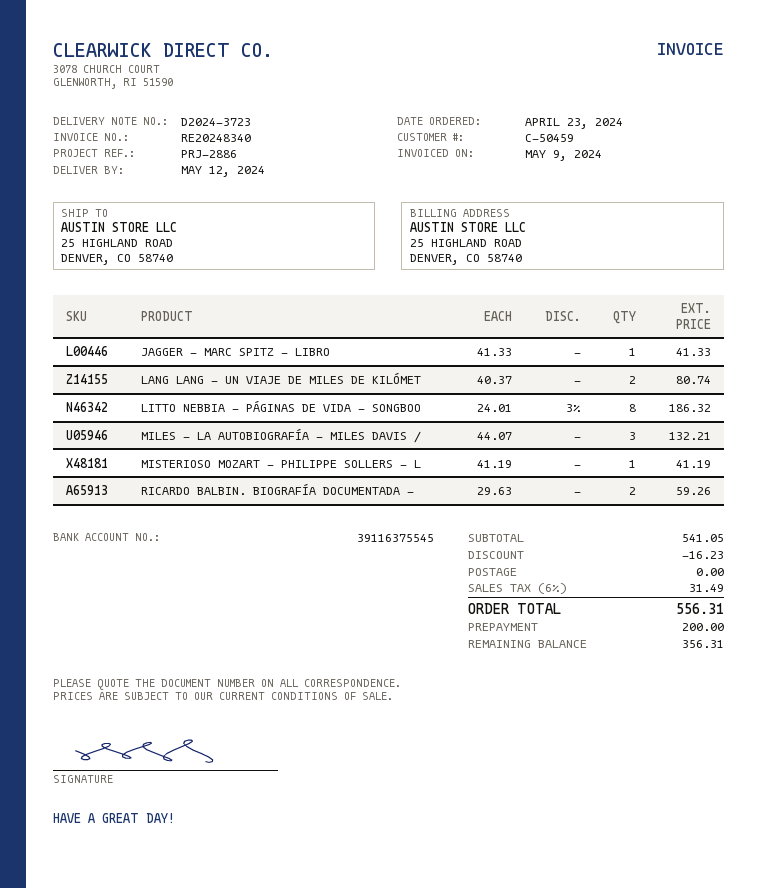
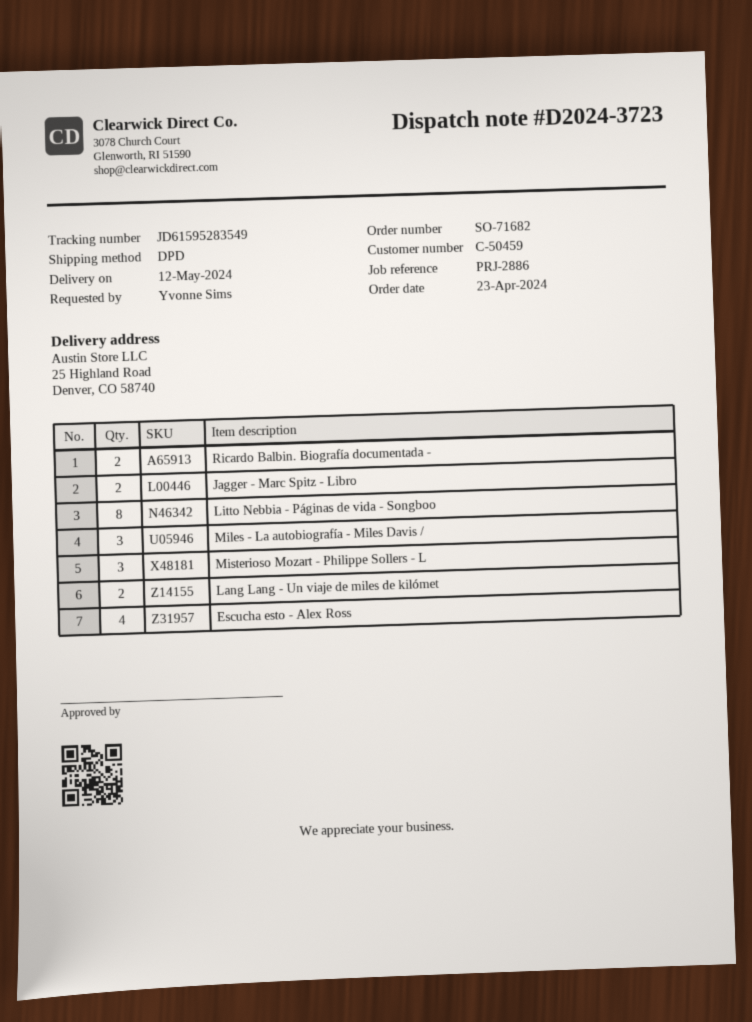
JAGGER - MARC SPITZ - LIBRO: 1 -> 2
MISTERIOSO MOZART - PHILIPPE SOLLERS - L: 1 -> 3
Escucha esto - Alex Ross: none -> 4

